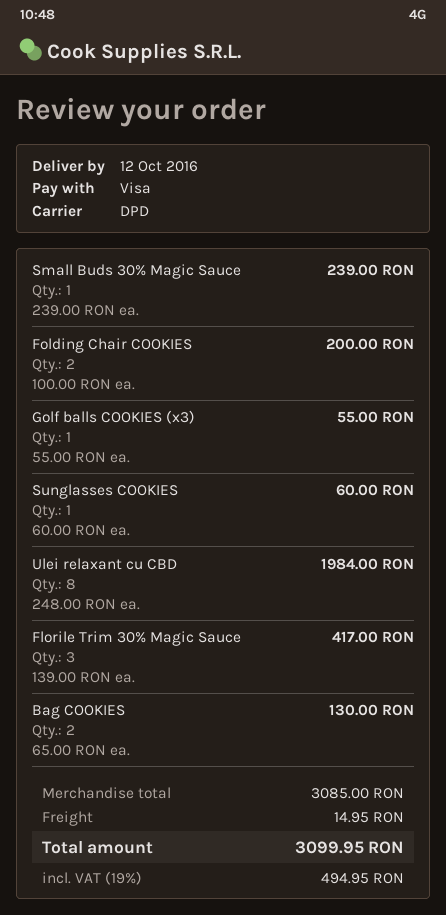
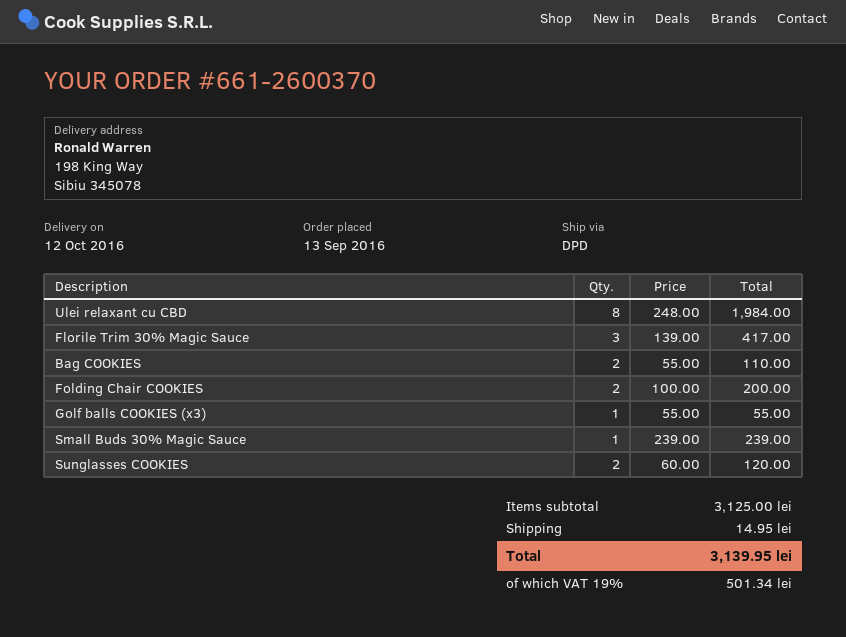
Sunglasses COOKIES: 1 x 60.00 = 60.00 -> 2 x 60.00 = 120.00
Bag COOKIES: 2 x 65.00 = 130.00 -> 2 x 55.00 = 110.00
subtotal: 3085.00 -> 3125.00
tax: 19% = 494.95 -> 19% = 501.34
total: 3099.95 -> 3139.95

